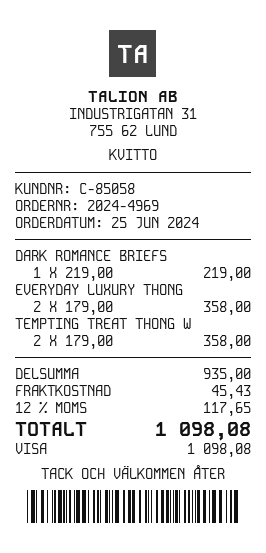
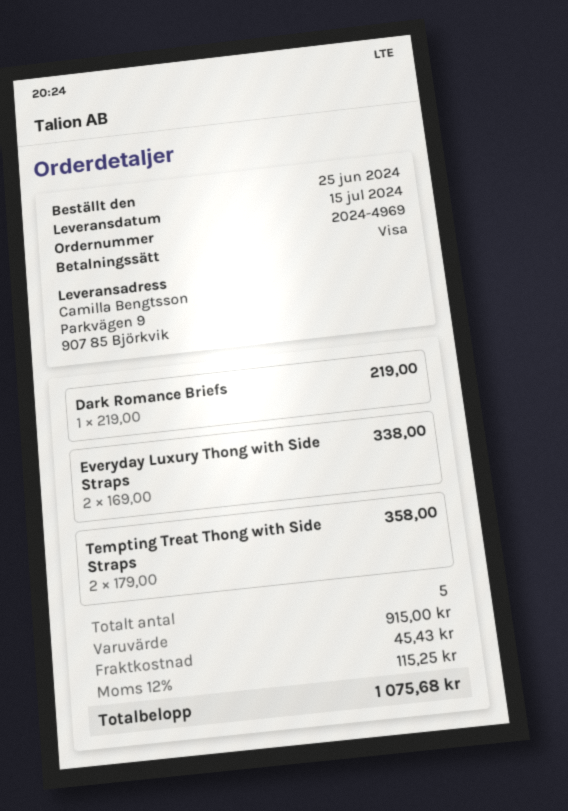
EVERYDAY LUXURY THONG: 2 x 179.00 = 358.00 -> 2 x 169.00 = 338.00
subtotal: 935.00 -> 915.00
tax: 12% = 117.65 -> 12% = 115.25
total: 1098.08 -> 1075.68

